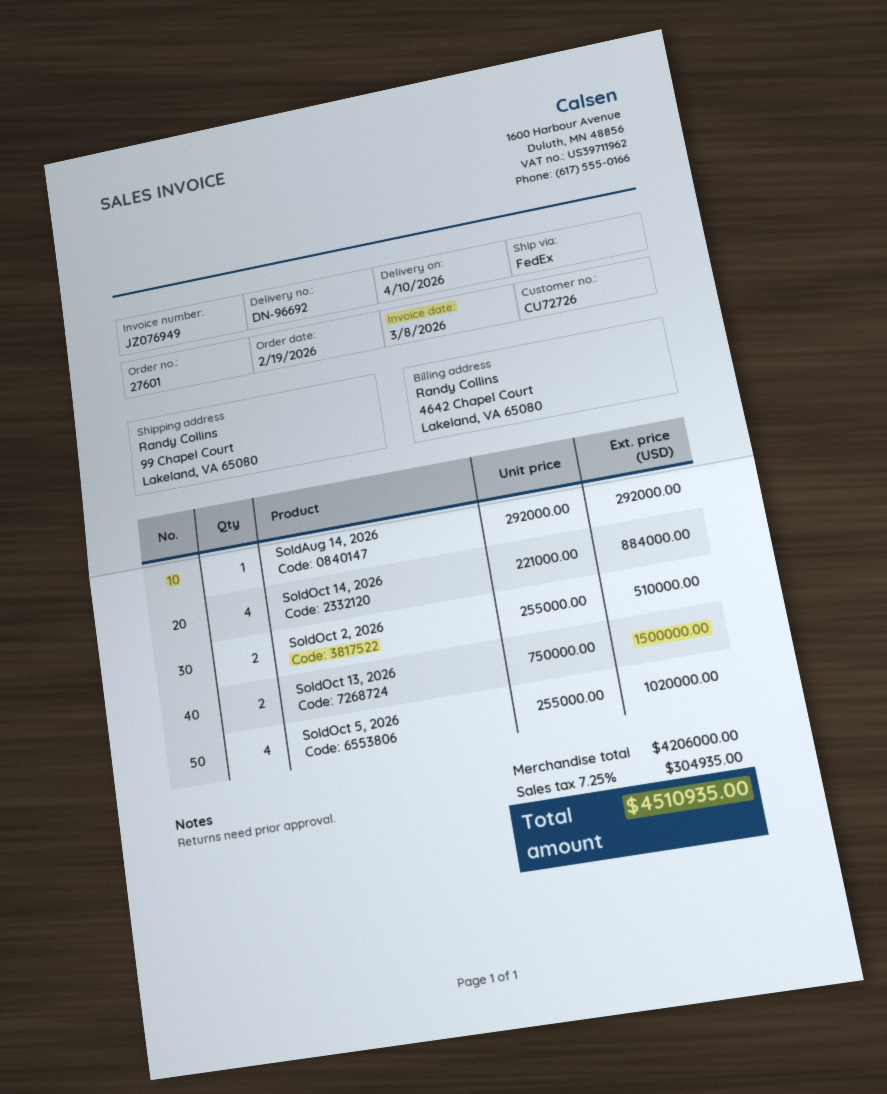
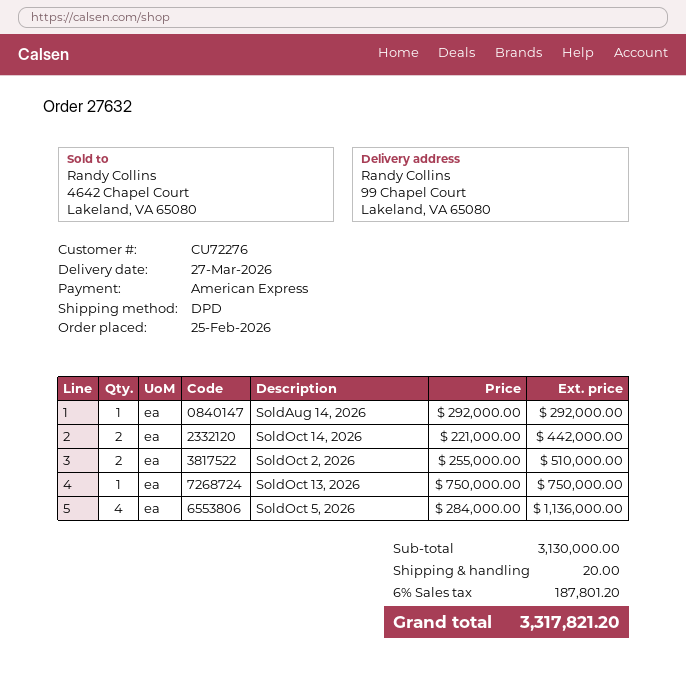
order number: 27601 -> 27632
order date: 2026-02-19 -> 2026-02-25
delivery date: 2026-04-10 -> 2026-03-27
customer number: CU72726 -> CU72276
shipping method: FedEx -> DPD
SoldOct 14, 2026: 4 x 221000.00 = 884000.00 -> 2 x 221000.00 = 442000.00
SoldOct 13, 2026: 2 x 750000.00 = 1500000.00 -> 1 x 750000.00 = 750000.00
SoldOct 5, 2026: 4 x 255000.00 = 1020000.00 -> 4 x 284000.00 = 1136000.00
subtotal: 4206000.00 -> 3130000.00
shipping: none -> 20.00
tax: 7.25% = 304935.00 -> 6% = 187801.20
total: 4510935.00 -> 3317821.20

